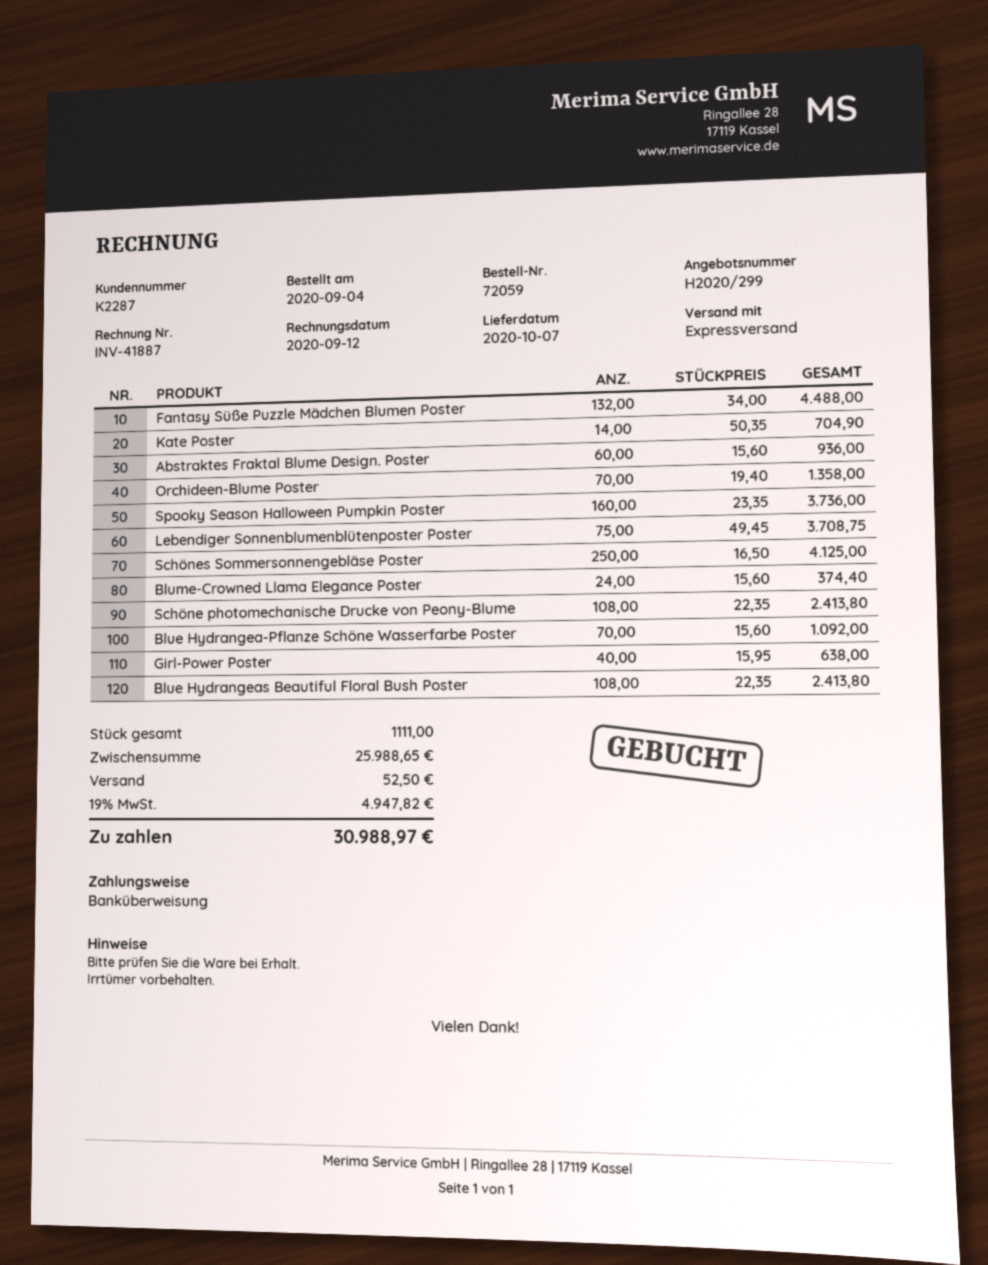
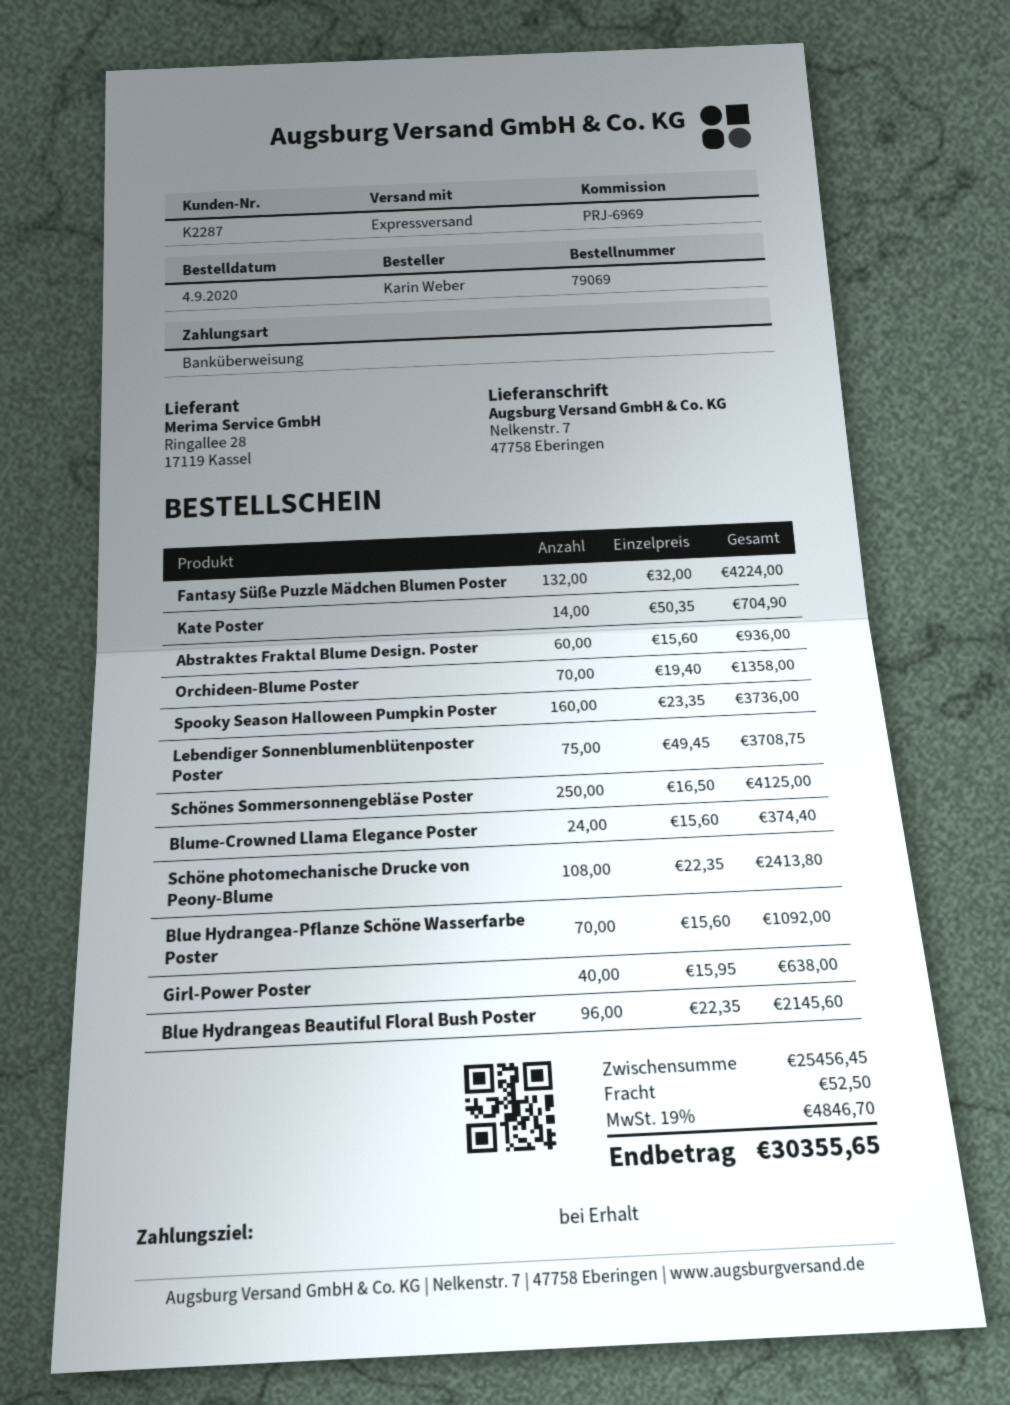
order number: 72059 -> 79069
Fantasy Süße Puzzle Mädchen Blumen Poster: 132 x 34.00 = 4488.00 -> 132 x 32.00 = 4224.00
Blue Hydrangeas Beautiful Floral Bush Poster: 108 x 22.35 = 2413.80 -> 96 x 22.35 = 2145.60
subtotal: 25988.65 -> 25456.45
tax: 19% = 4947.82 -> 19% = 4846.70
total: 30988.97 -> 30355.65

